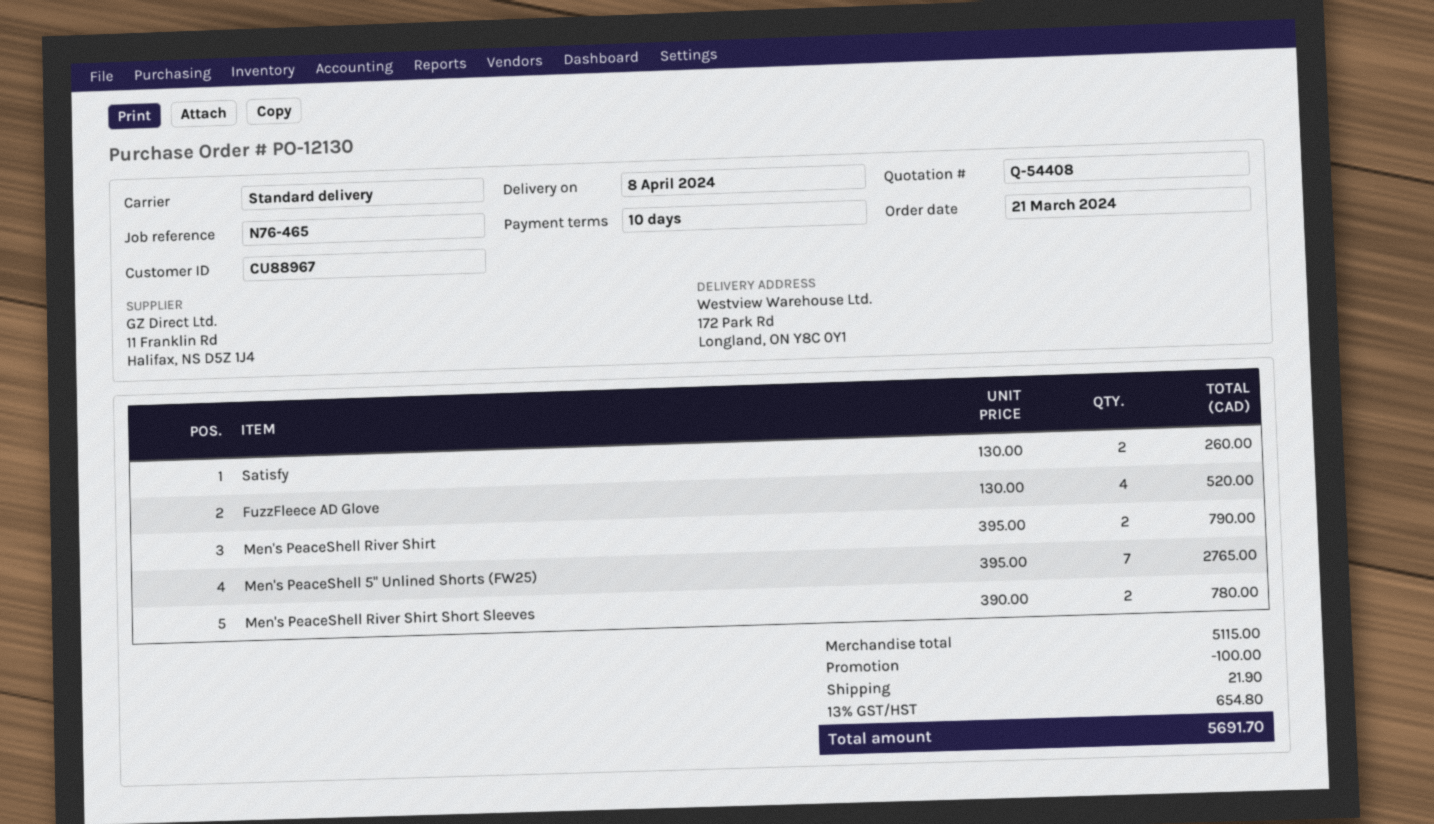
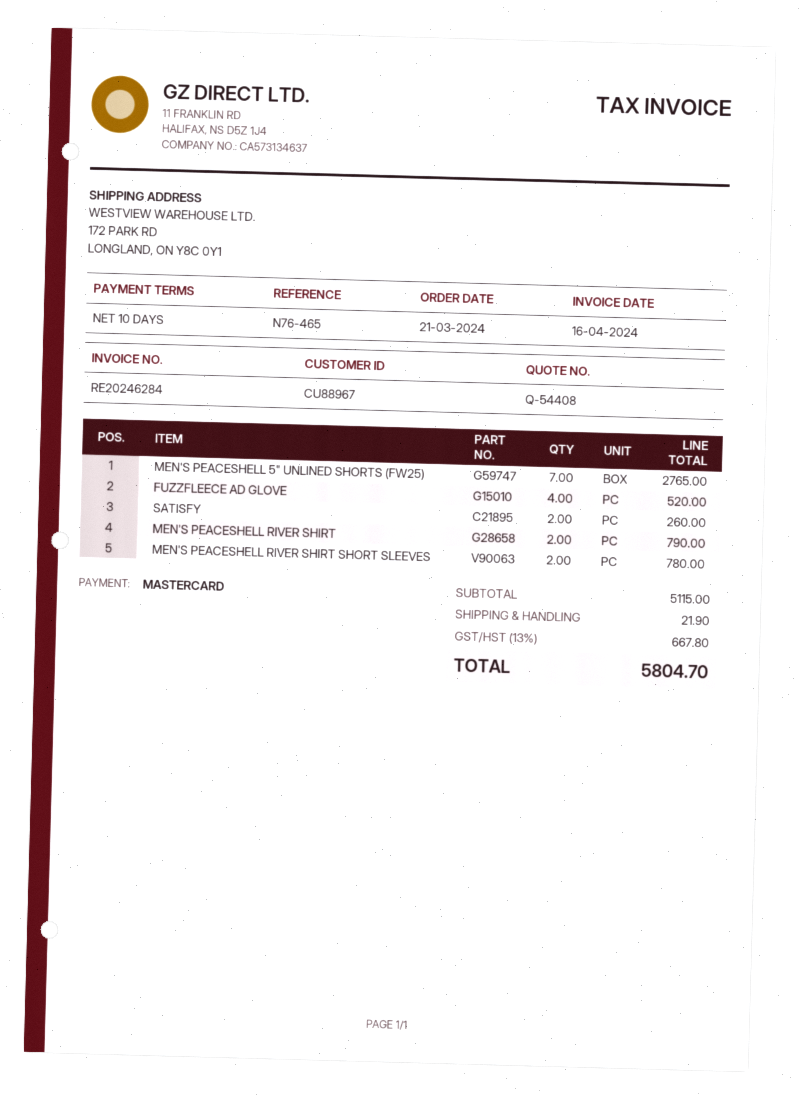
discount: 100.00 -> none
tax: 13% = 654.80 -> 13% = 667.80
total: 5691.70 -> 5804.70

